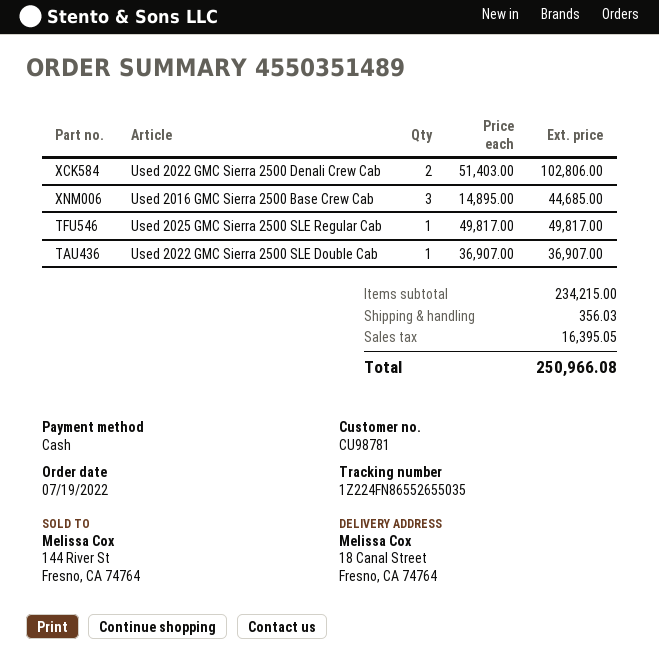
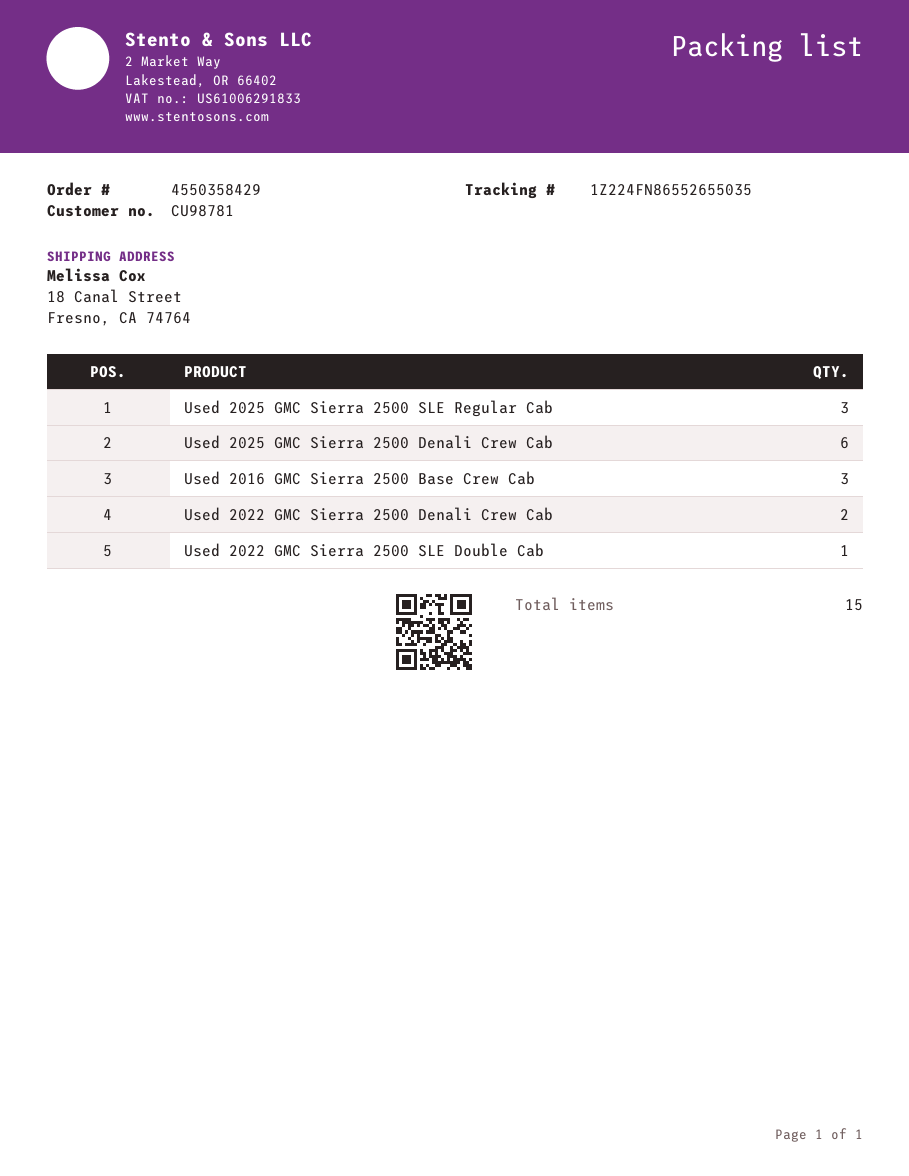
order number: 4550351489 -> 4550358429
Used 2025 GMC Sierra 2500 SLE Regular Cab: 1 -> 3
Used 2025 GMC Sierra 2500 Denali Crew Cab: none -> 6

